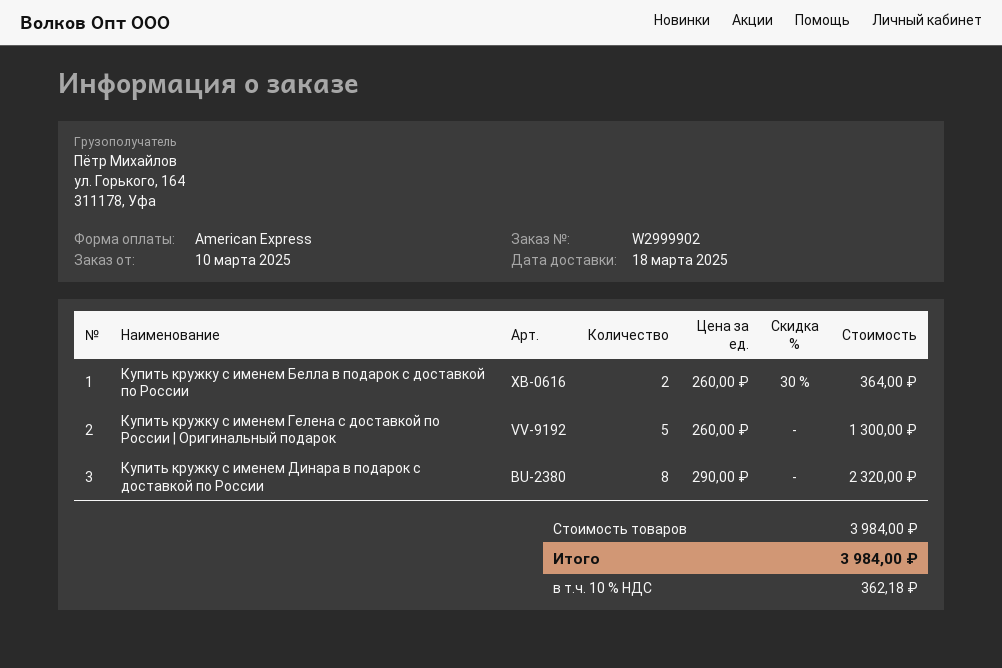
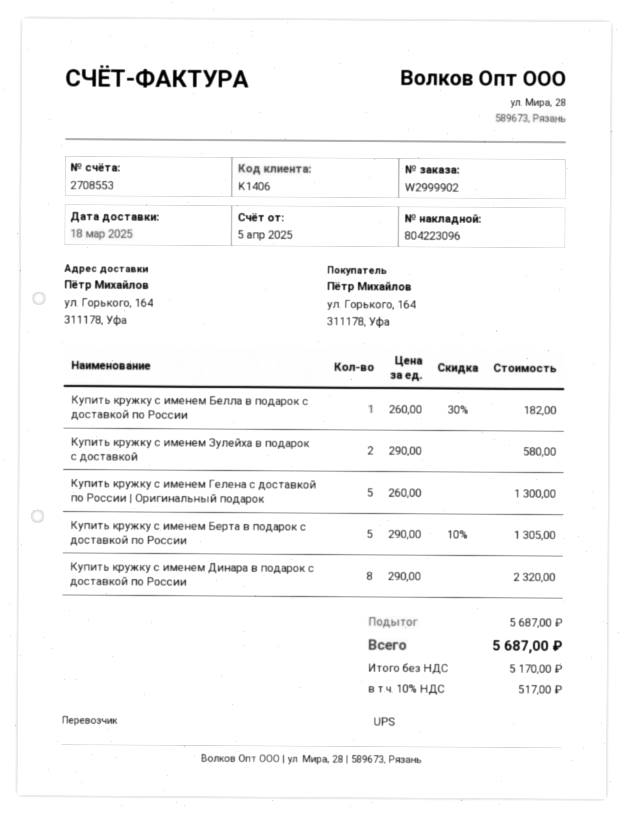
Купить кружку с именем Белла в подарок с доставкой по России: 2 x 260.00 - 30% = 364.00 -> 1 x 260.00 - 30% = 182.00
Купить кружку с именем Зулейха в подарок с доставкой: none -> 2 x 290.00 = 580.00
Купить кружку с именем Берта в подарок с доставкой по России: none -> 5 x 290.00 - 10% = 1305.00
subtotal: 3984.00 -> 5687.00
tax: 10% = 362.18 -> 10% = 517.00
total: 3984.00 -> 5687.00

